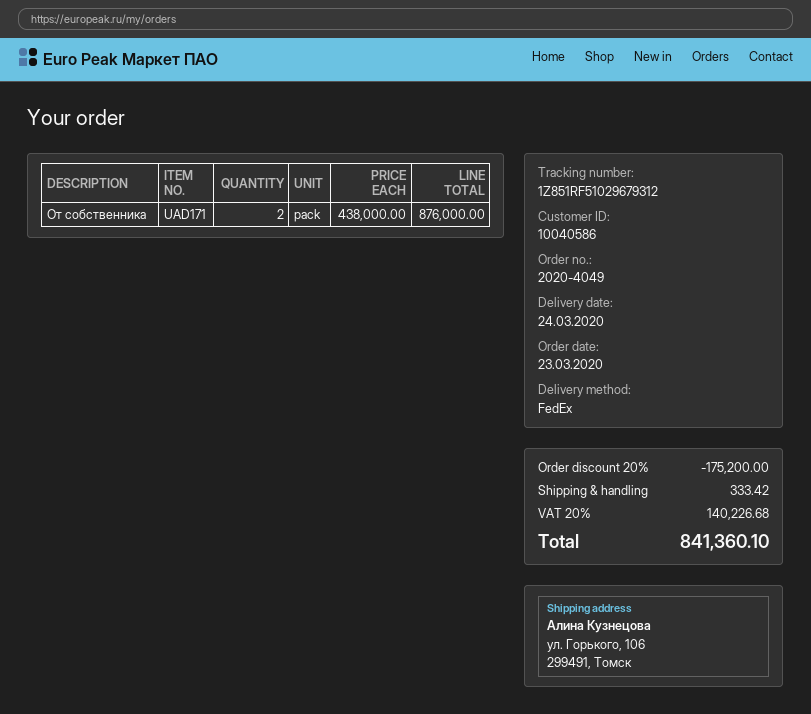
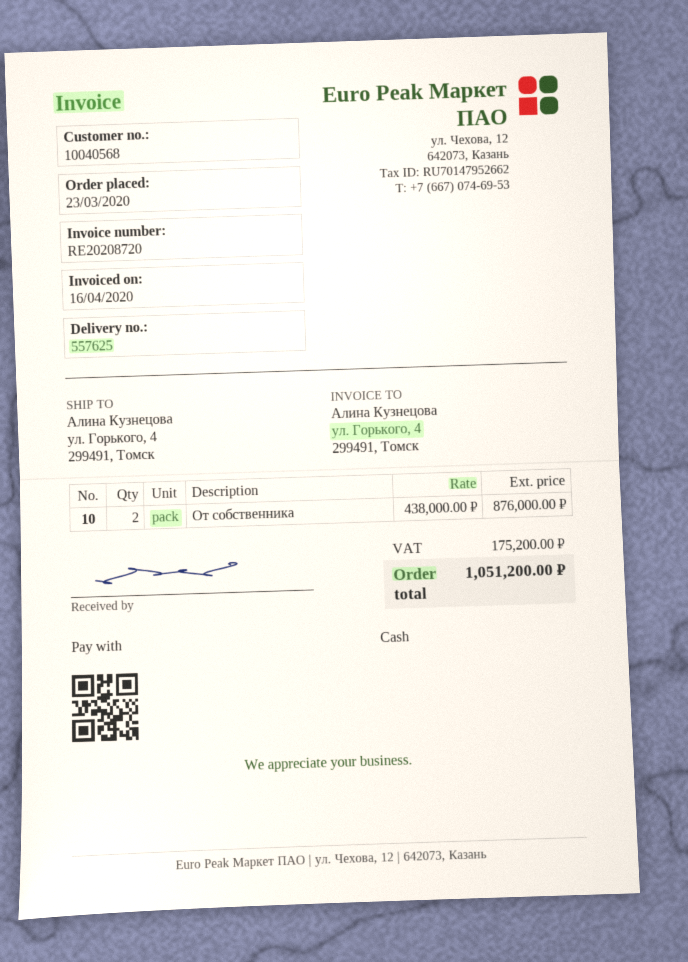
customer number: 10040586 -> 10040568
ship to: ул. Горького, 106, 299491, Томск -> ул. Горького, 4, 299491, Томск
discount: 20% = 175200.00 -> none
shipping: 333.42 -> none
tax: 140226.68 -> 175200.00
total: 841360.10 -> 1051200.00

